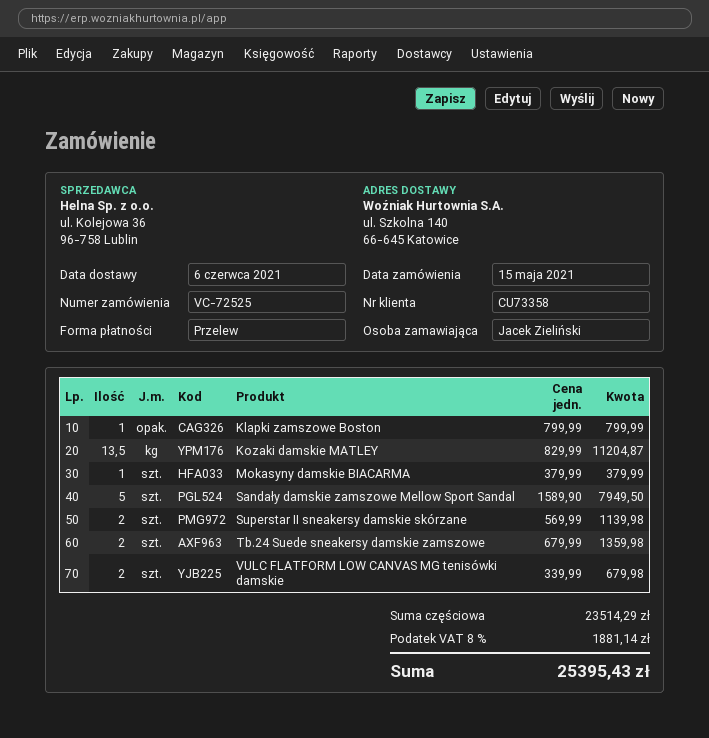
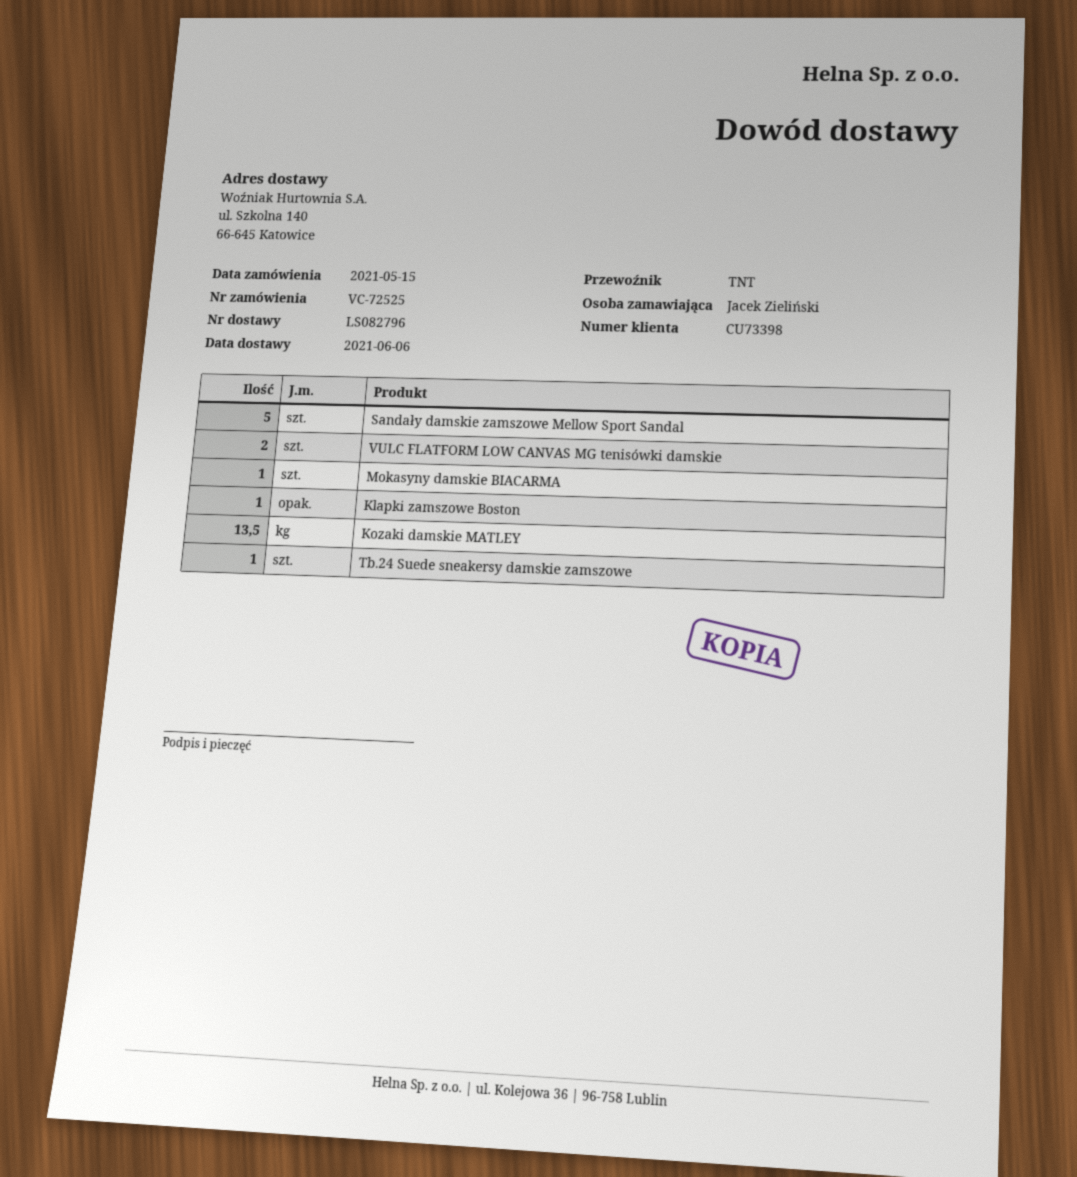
customer number: CU73358 -> CU73398
Superstar II sneakersy damskie skórzane: 2 -> none
Tb.24 Suede sneakersy damskie zamszowe: 2 -> 1

